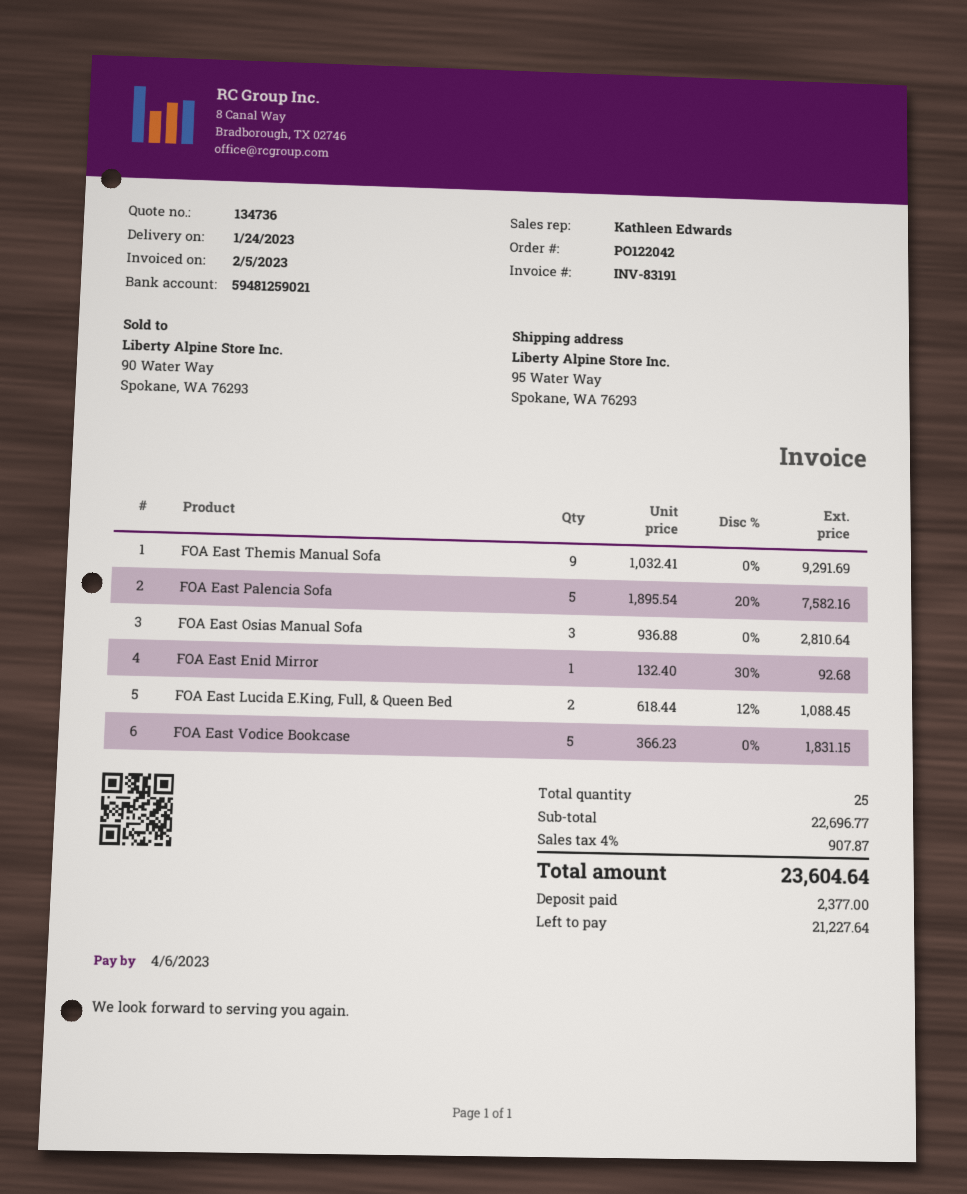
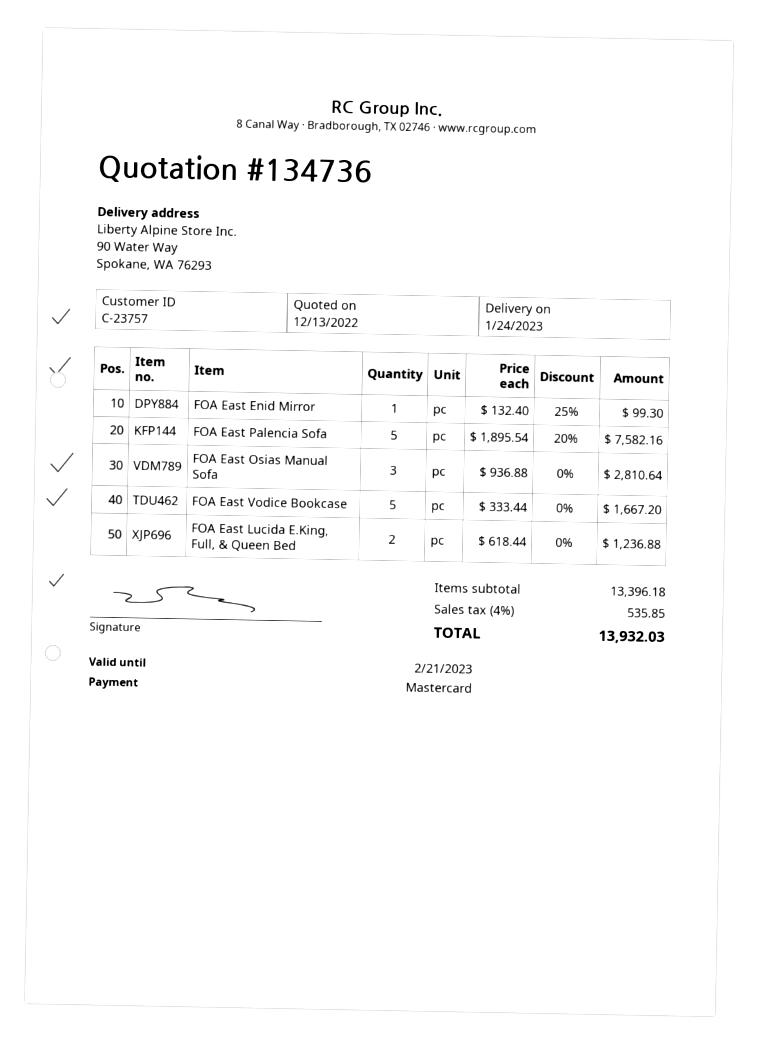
ship to: 95 Water Way, Spokane, WA 76293 -> 90 Water Way, Spokane, WA 76293
FOA East Themis Manual Sofa: 9 x 1032.41 = 9291.69 -> none
FOA East Enid Mirror: 1 x 132.40 - 30% = 92.68 -> 1 x 132.40 - 25% = 99.30
FOA East Lucida E.King, Full, & Queen Bed: 2 x 618.44 - 12% = 1088.45 -> 2 x 618.44 = 1236.88
FOA East Vodice Bookcase: 5 x 366.23 = 1831.15 -> 5 x 333.44 = 1667.20
subtotal: 22696.77 -> 13396.18
tax: 4% = 907.87 -> 4% = 535.85
total: 23604.64 -> 13932.03

